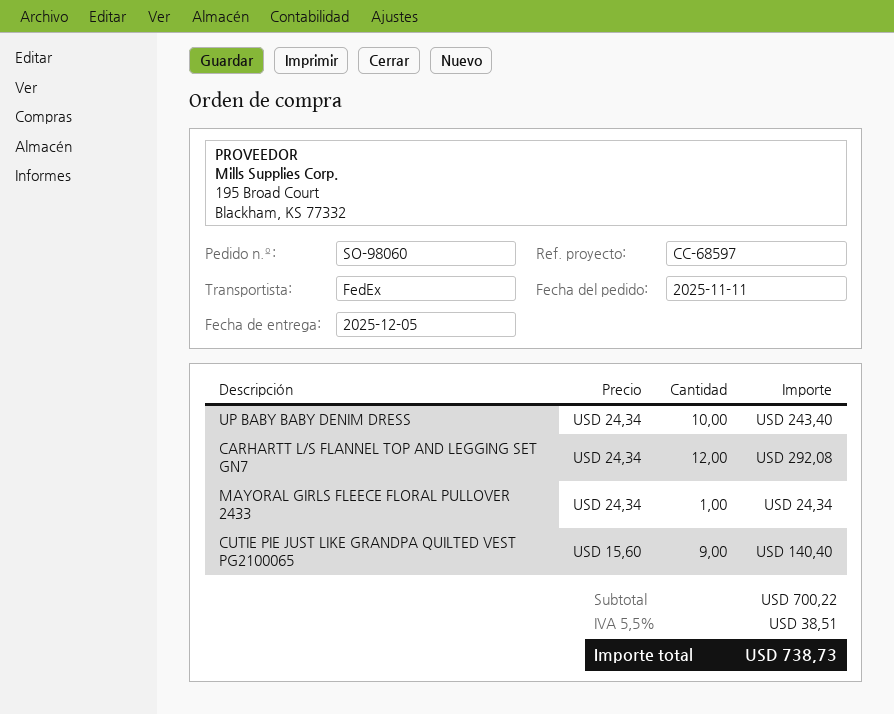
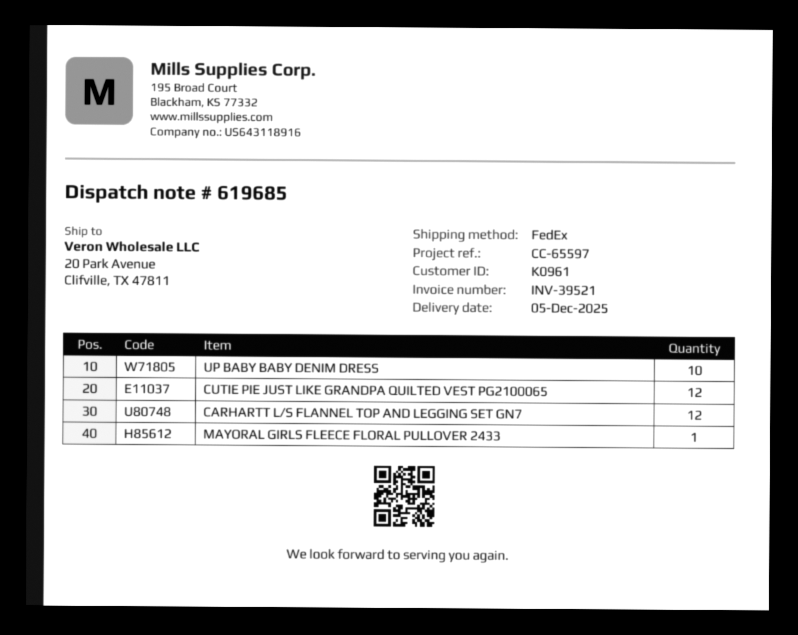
reference: CC-68597 -> CC-65597
CUTIE PIE JUST LIKE GRANDPA QUILTED VEST PG2100065: 9 -> 12

